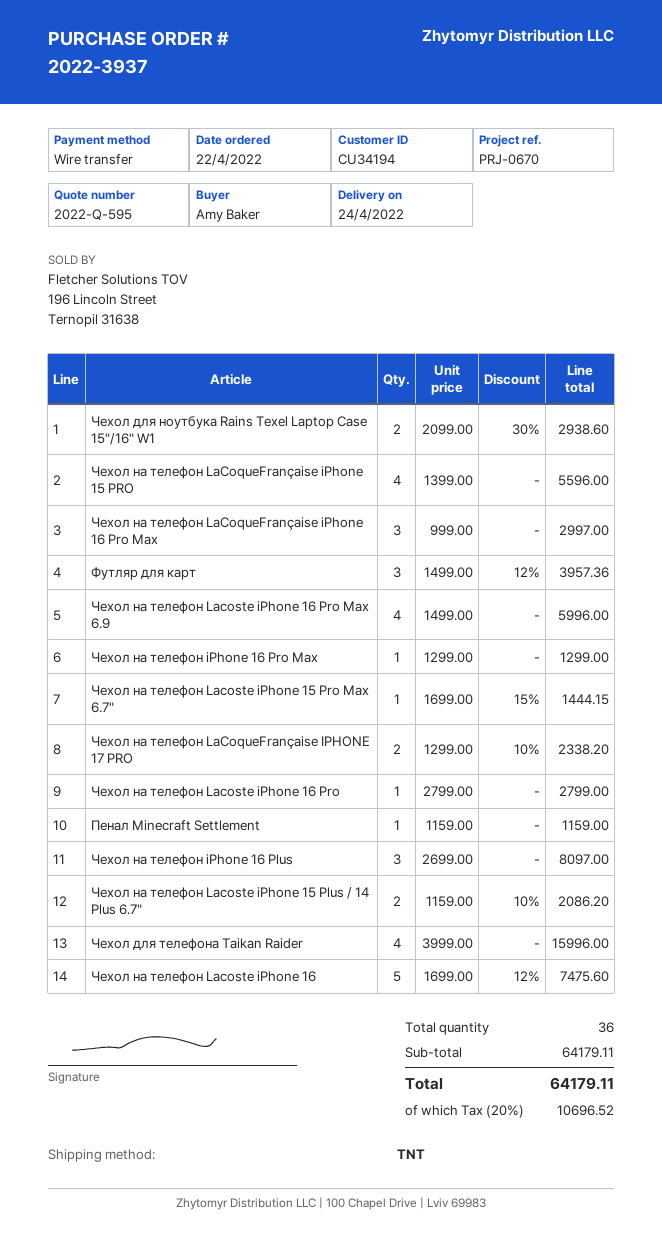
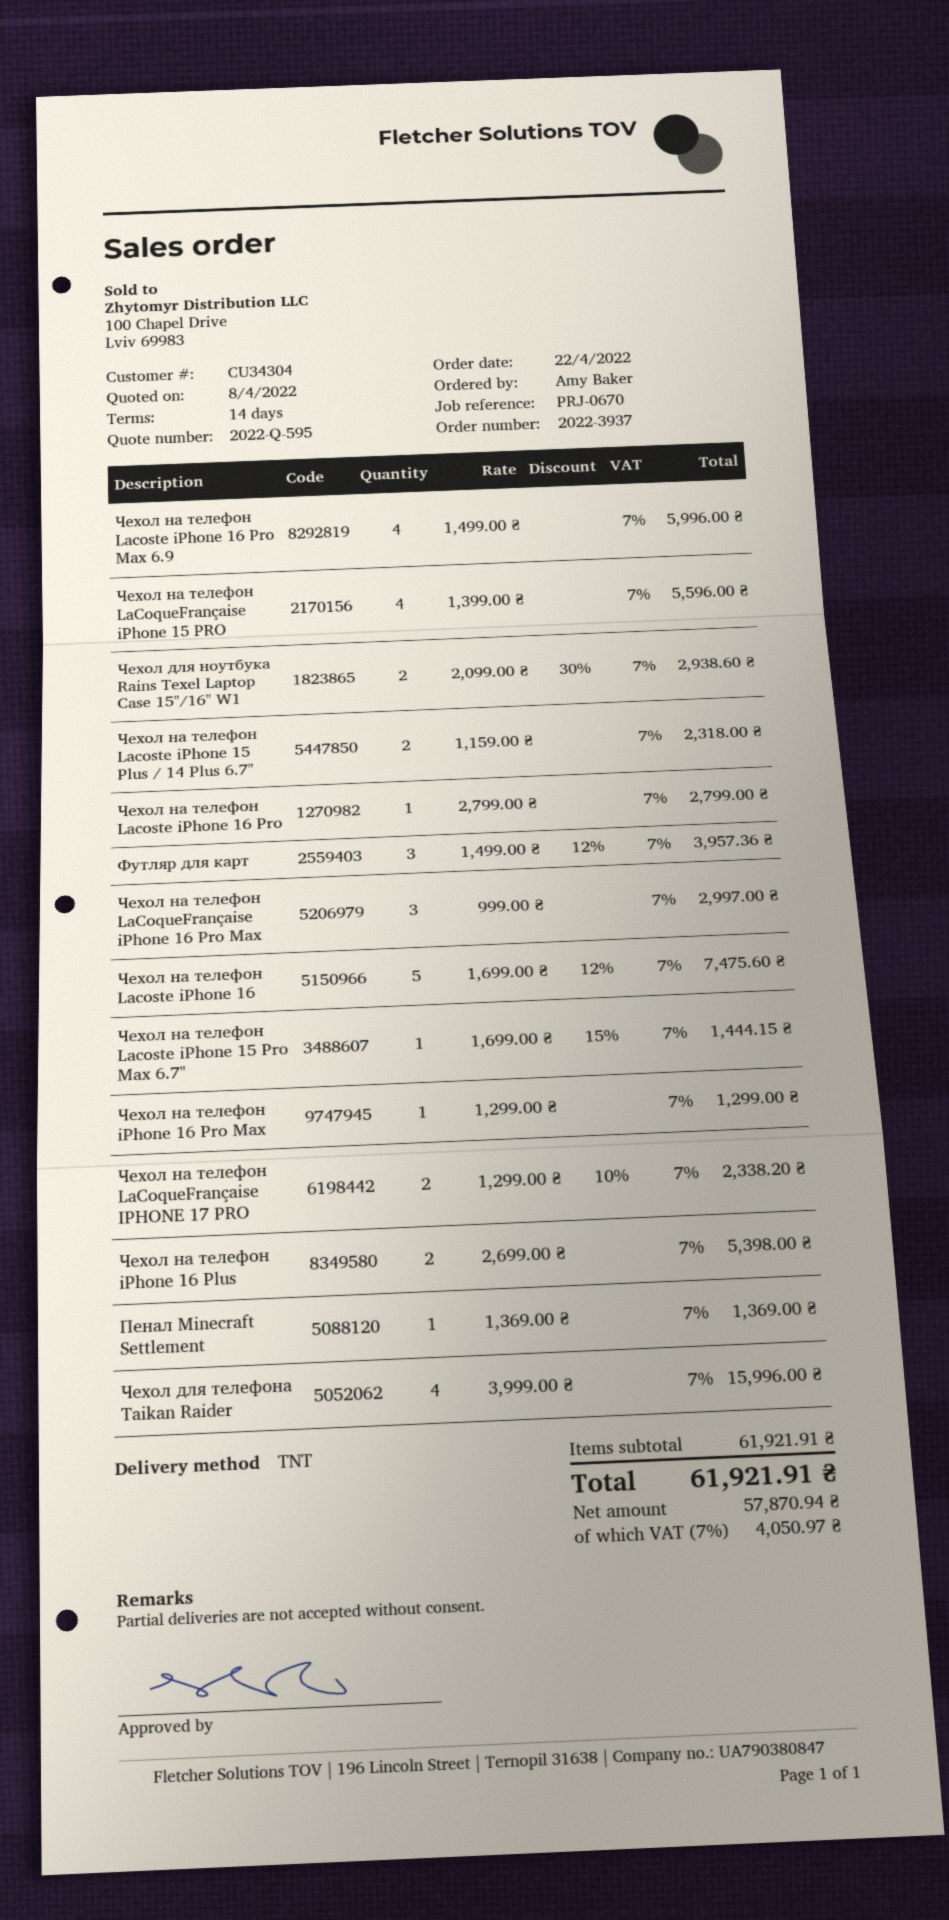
customer number: CU34194 -> CU34304
Пенал Minecraft Settlement: 1 x 1159.00 = 1159.00 -> 1 x 1369.00 = 1369.00
Чехол на телефон iPhone 16 Plus: 3 x 2699.00 = 8097.00 -> 2 x 2699.00 = 5398.00
Чехол на телефон Lacoste iPhone 15 Plus / 14 Plus 6.7": 2 x 1159.00 - 10% = 2086.20 -> 2 x 1159.00 = 2318.00
subtotal: 64179.11 -> 61921.91
tax: 20% = 10696.52 -> 7% = 4050.97
total: 64179.11 -> 61921.91

